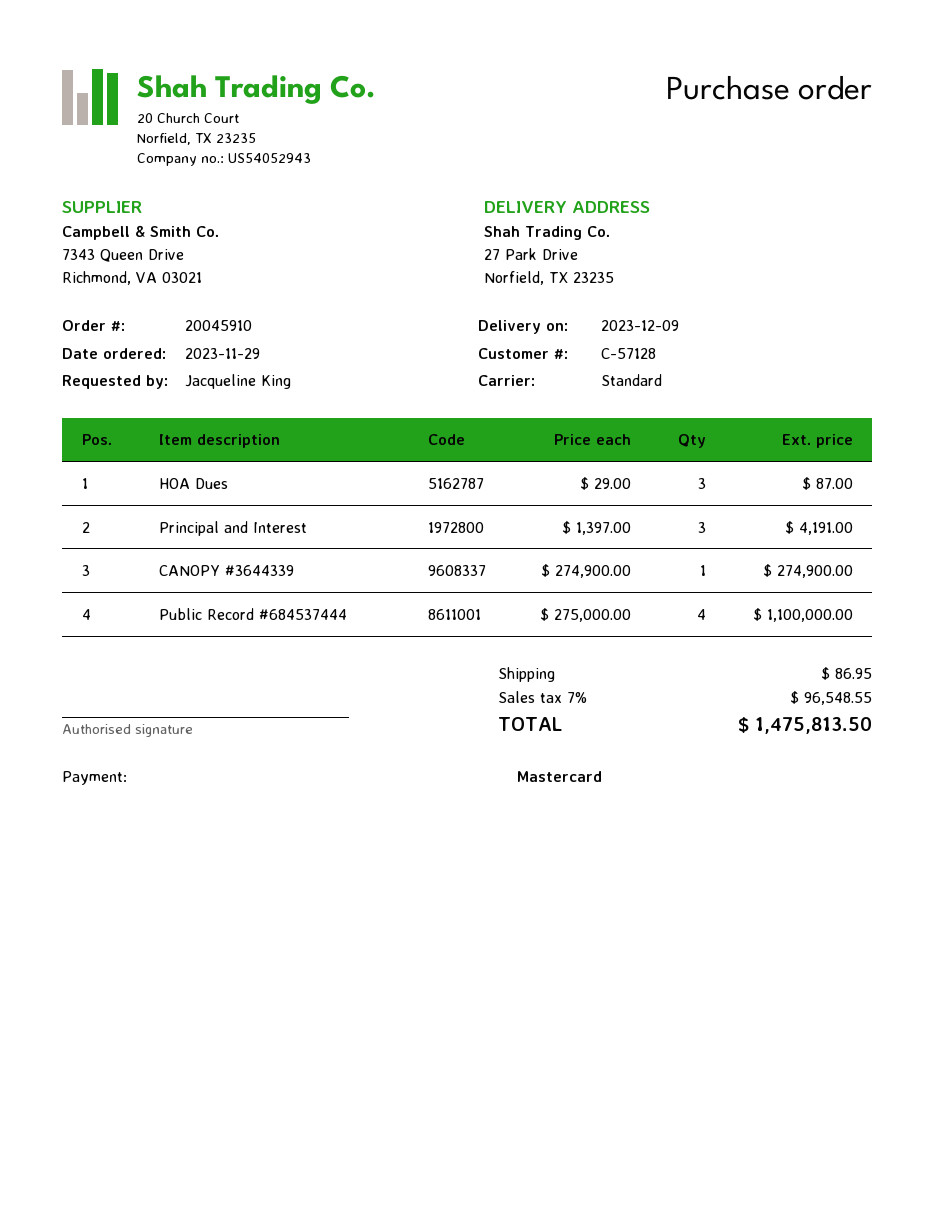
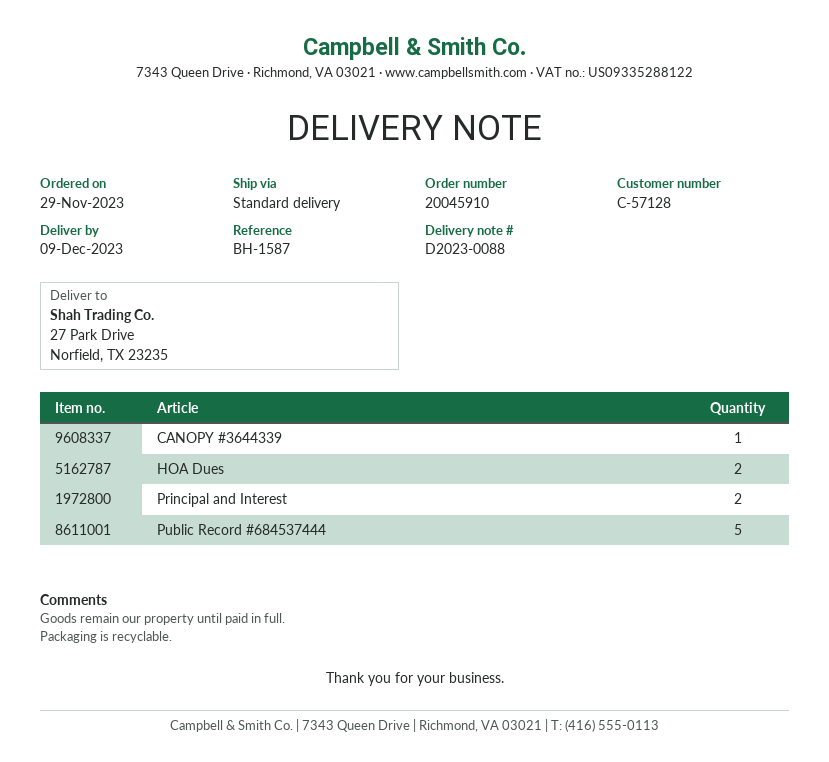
HOA Dues: 3 -> 2
Principal and Interest: 3 -> 2
Public Record #684537444: 4 -> 5

